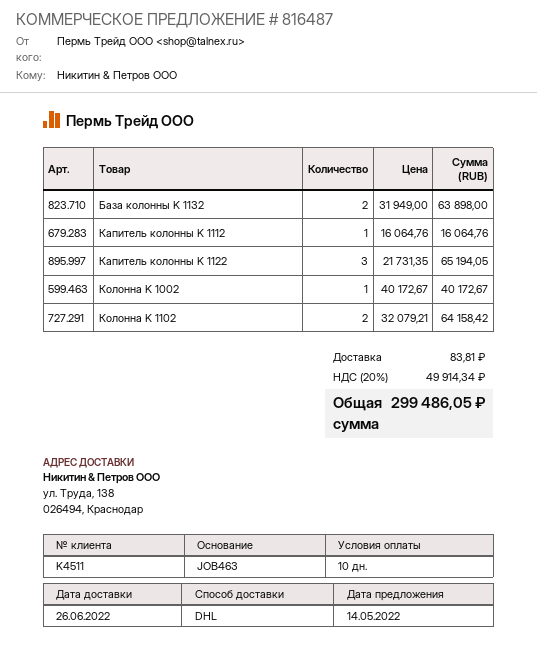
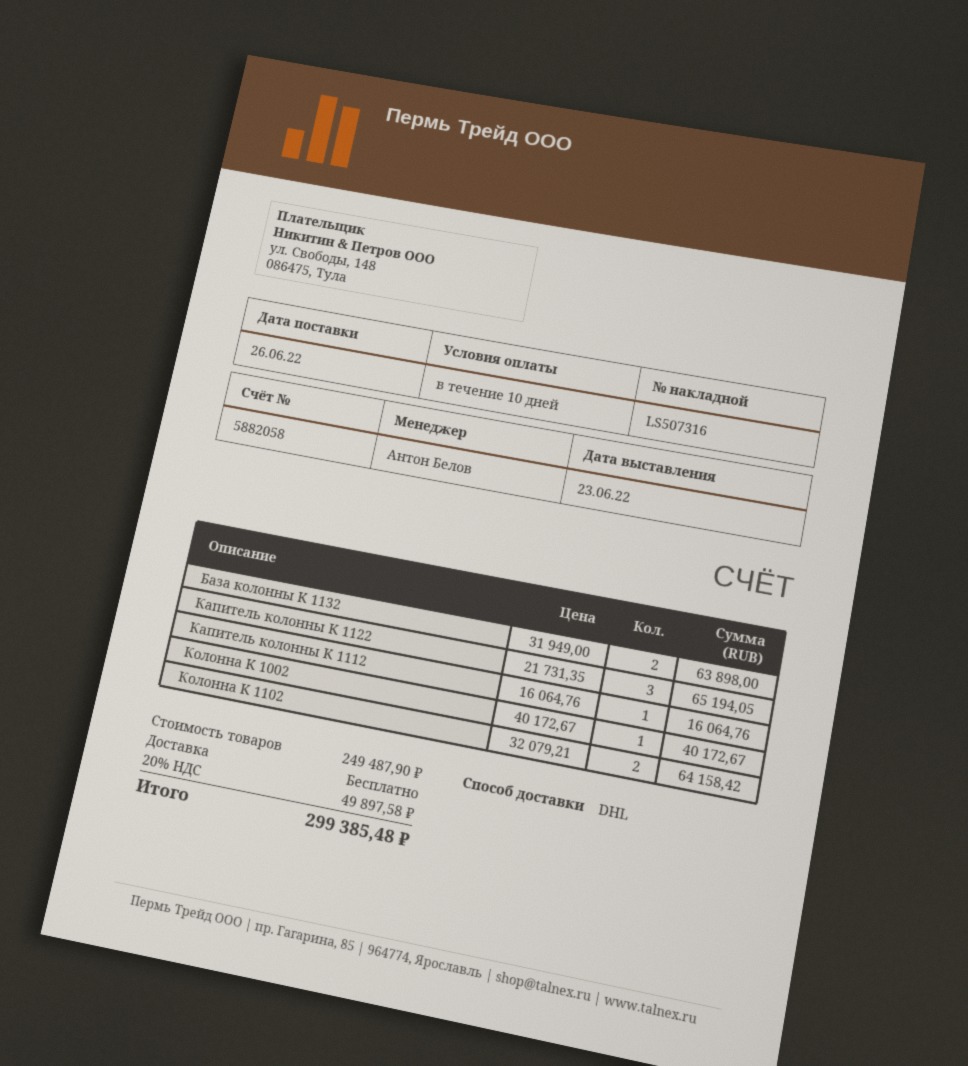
shipping: 83.81 -> 0.00
tax: 20% = 49914.34 -> 20% = 49897.58
total: 299486.05 -> 299385.48

